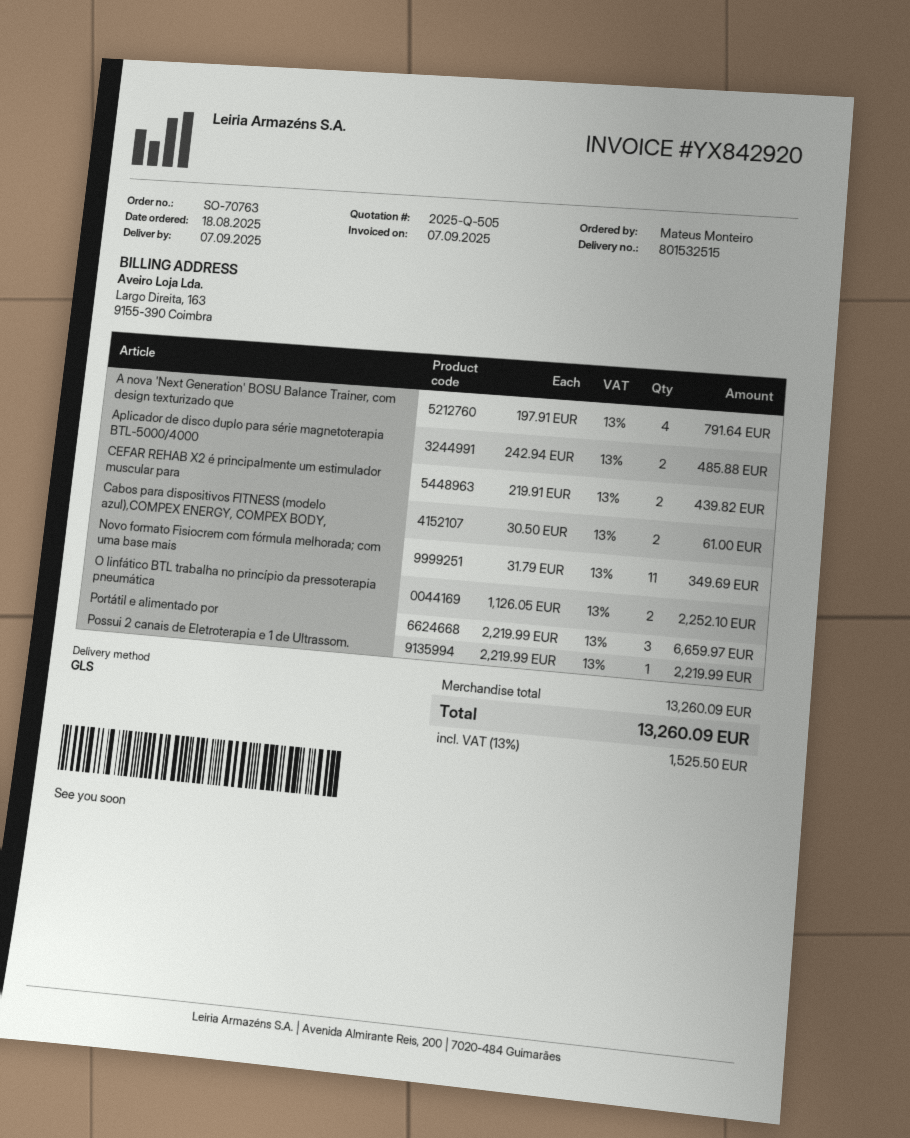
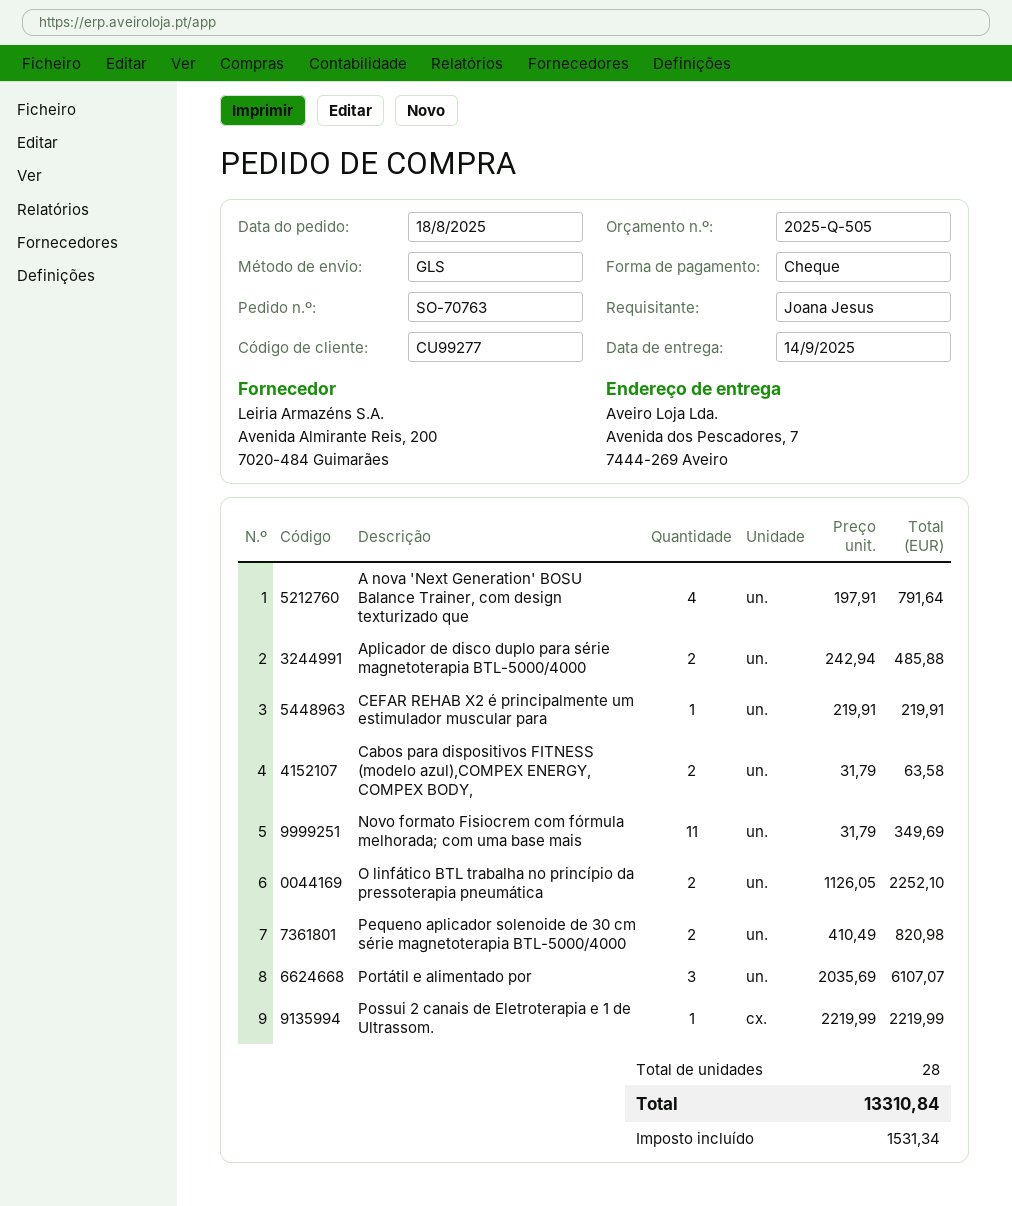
delivery date: 2025-09-07 -> 2025-09-14
ordered by: Mateus Monteiro -> Joana Jesus
CEFAR REHAB X2 é principalmente um estimulador muscular para: 2 x 219.91 = 439.82 -> 1 x 219.91 = 219.91
Cabos para dispositivos FITNESS (modelo azul),COMPEX ENERGY, COMPEX BODY,: 2 x 30.50 = 61.00 -> 2 x 31.79 = 63.58
Portátil e alimentado por: 3 x 2219.99 = 6659.97 -> 3 x 2035.69 = 6107.07
Pequeno aplicador solenoide de 30 cm série magnetoterapia BTL-5000/4000: none -> 2 x 410.49 = 820.98
tax: 1525.50 -> 1531.34
total: 13260.09 -> 13310.84

